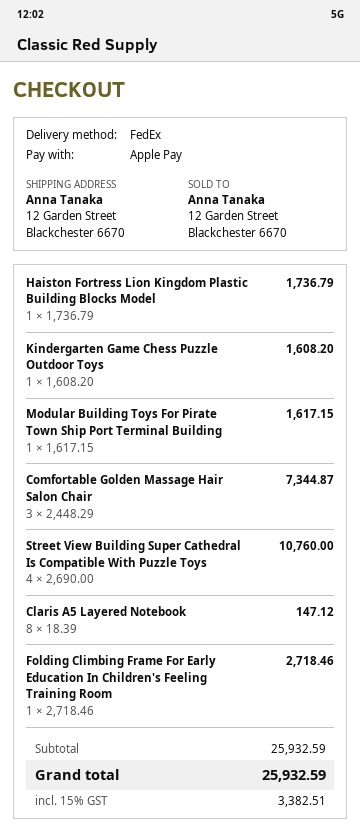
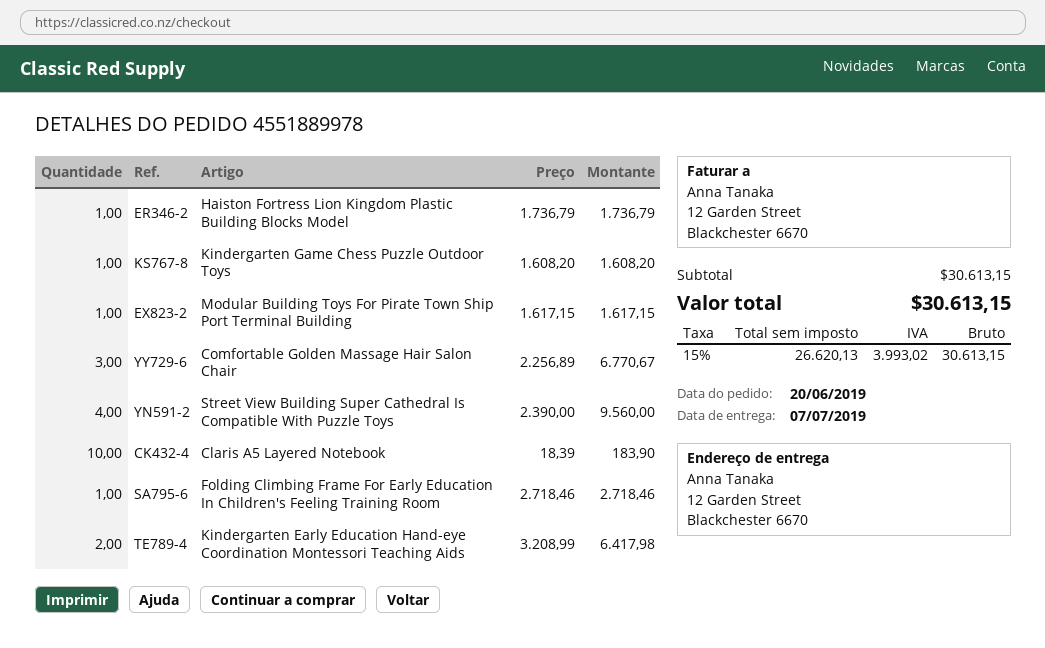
Comfortable Golden Massage Hair Salon Chair: 3 x 2448.29 = 7344.87 -> 3 x 2256.89 = 6770.67
Street View Building Super Cathedral Is Compatible With Puzzle Toys: 4 x 2690.00 = 10760.00 -> 4 x 2390.00 = 9560.00
Claris A5 Layered Notebook: 8 x 18.39 = 147.12 -> 10 x 18.39 = 183.90
Kindergarten Early Education Hand-eye Coordination Montessori Teaching Aids: none -> 2 x 3208.99 = 6417.98
subtotal: 25932.59 -> 30613.15
tax: 15% = 3382.51 -> 15% = 3993.02
total: 25932.59 -> 30613.15

